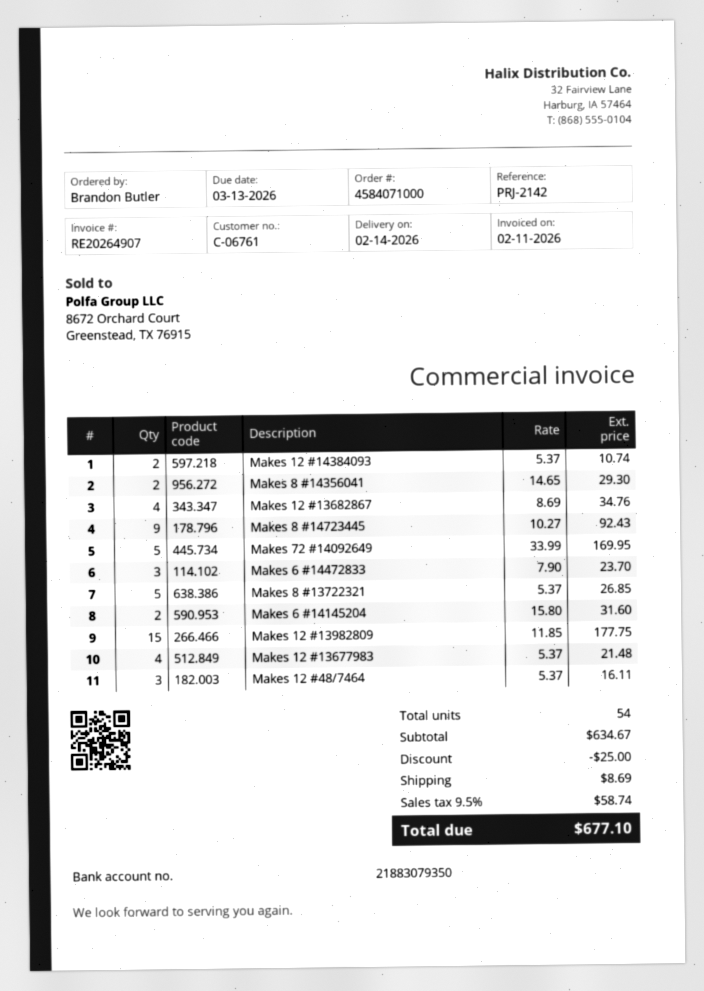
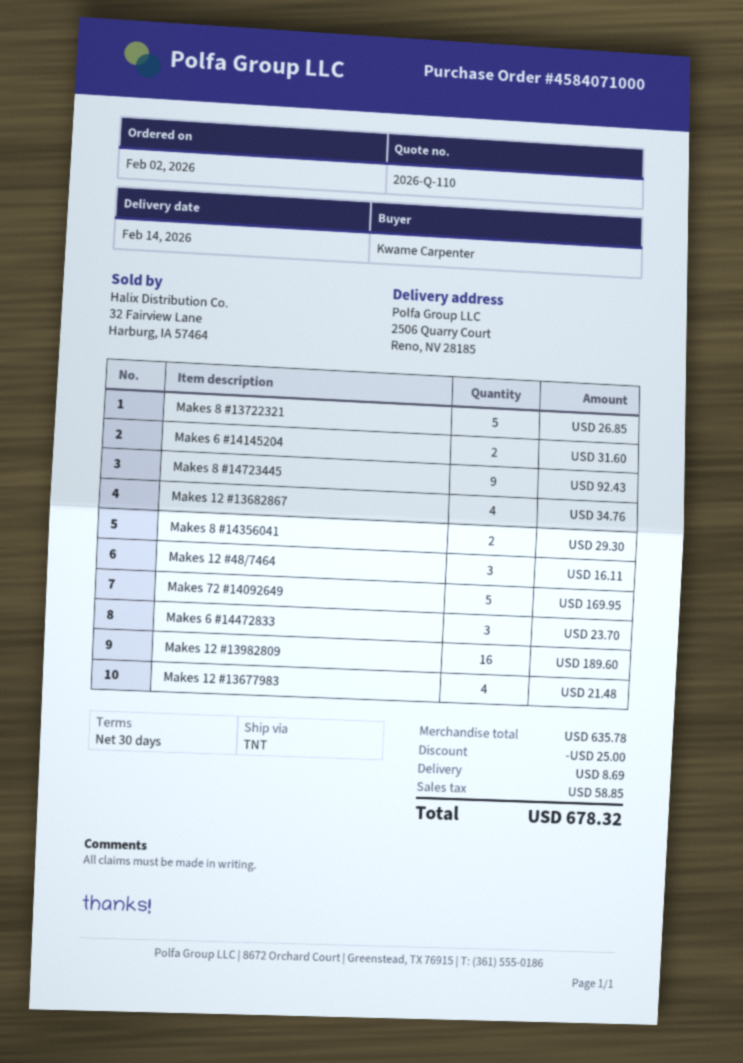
ordered by: Brandon Butler -> Kwame Carpenter
Makes 12 #14384093: 2 for 10.74 -> none
Makes 12 #13982809: 15 for 177.75 -> 16 for 189.60
subtotal: 634.67 -> 635.78
tax: 58.74 -> 58.85
total: 677.10 -> 678.32

